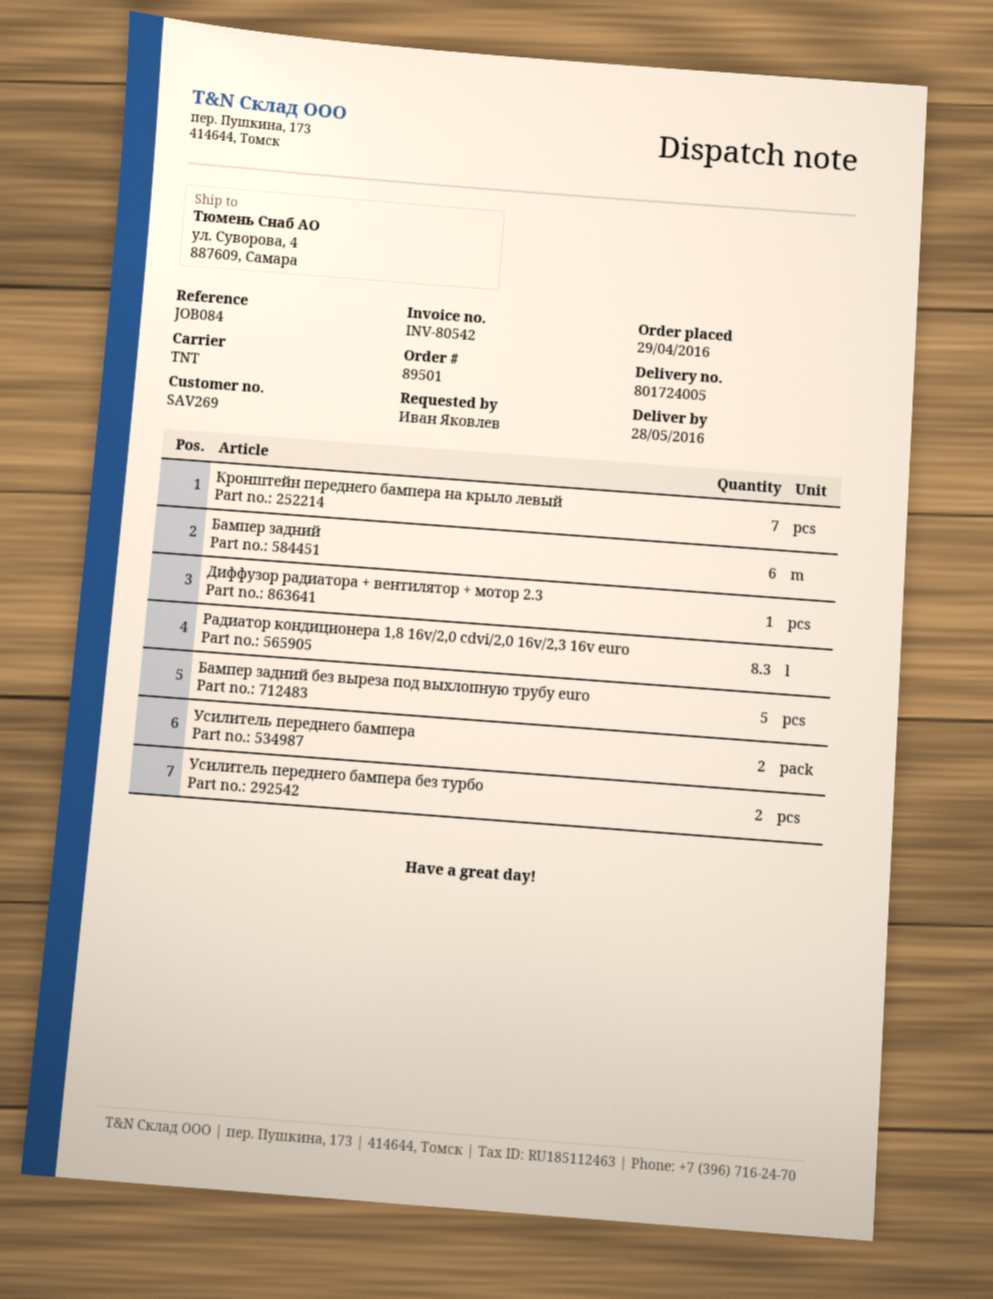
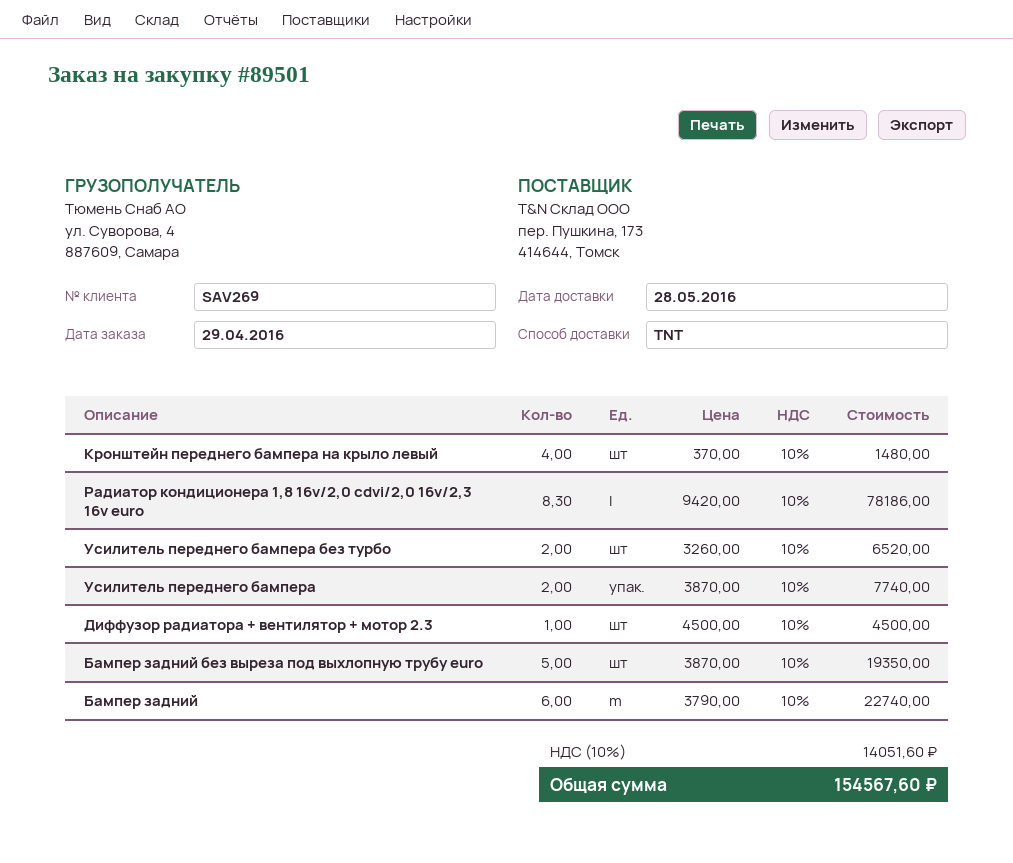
Кронштейн переднего бампера на крыло левый: 7 -> 4

